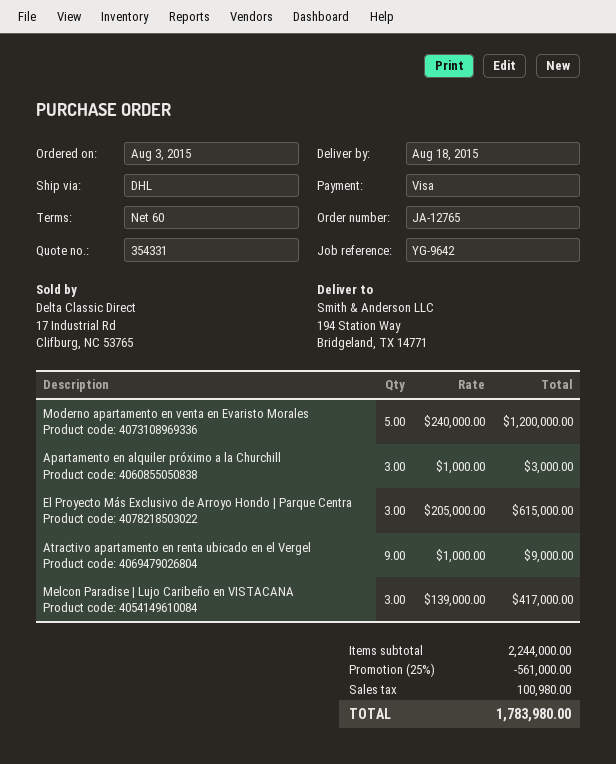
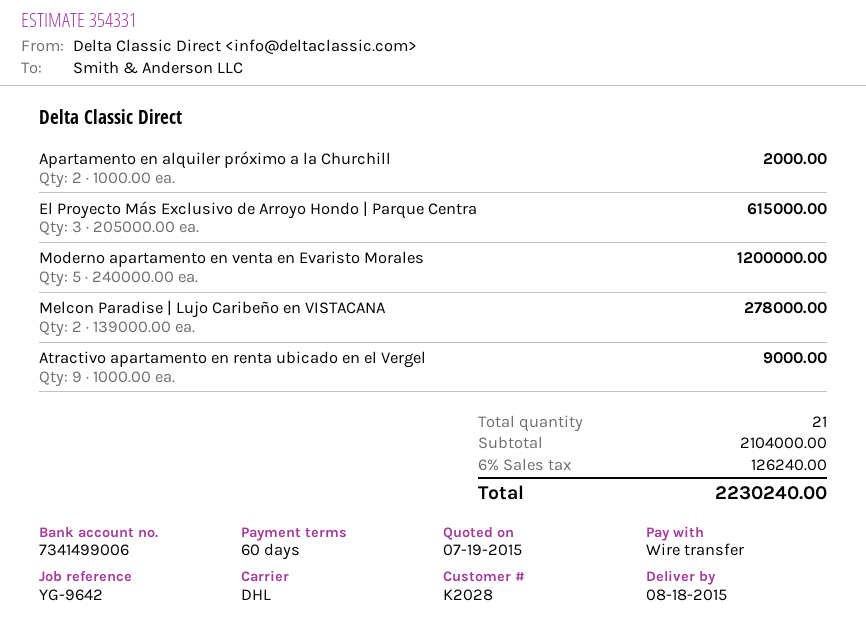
payment method: Visa -> bank transfer
Apartamento en alquiler próximo a la Churchill: 3 x 1000.00 = 3000.00 -> 2 x 1000.00 = 2000.00
Melcon Paradise | Lujo Caribeño en VISTACANA: 3 x 139000.00 = 417000.00 -> 2 x 139000.00 = 278000.00
subtotal: 2244000.00 -> 2104000.00
discount: 25% = 561000.00 -> none
tax: 100980.00 -> 126240.00
total: 1783980.00 -> 2230240.00

